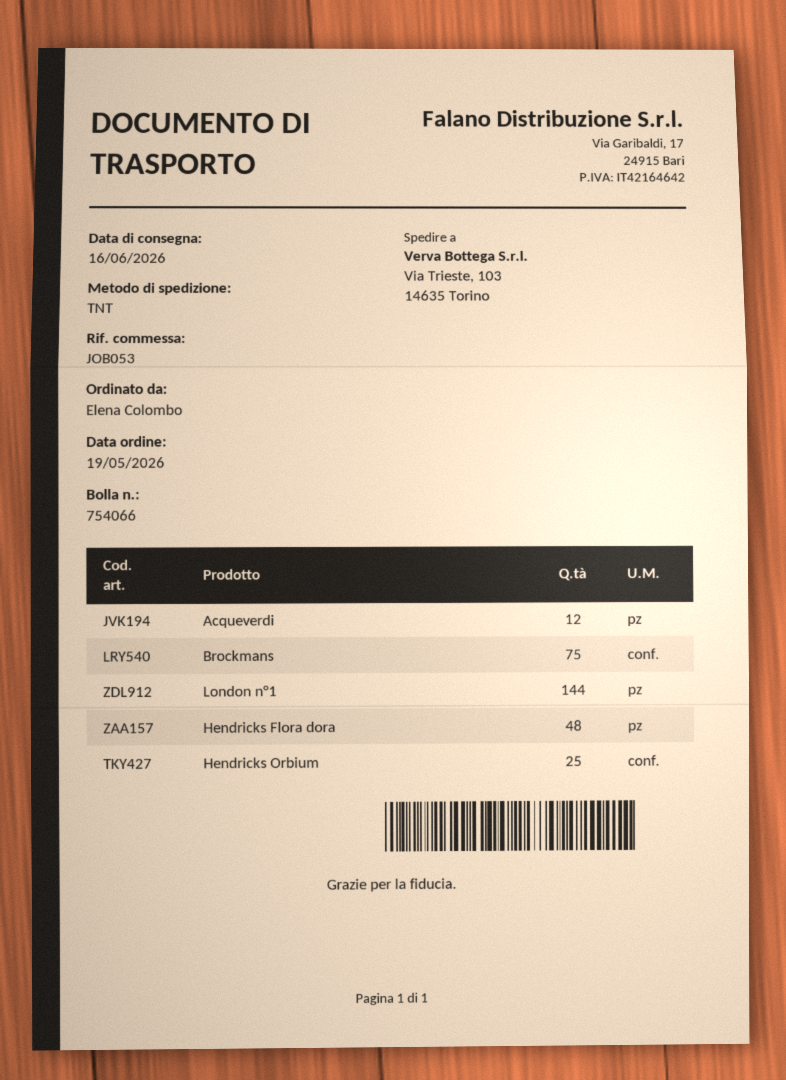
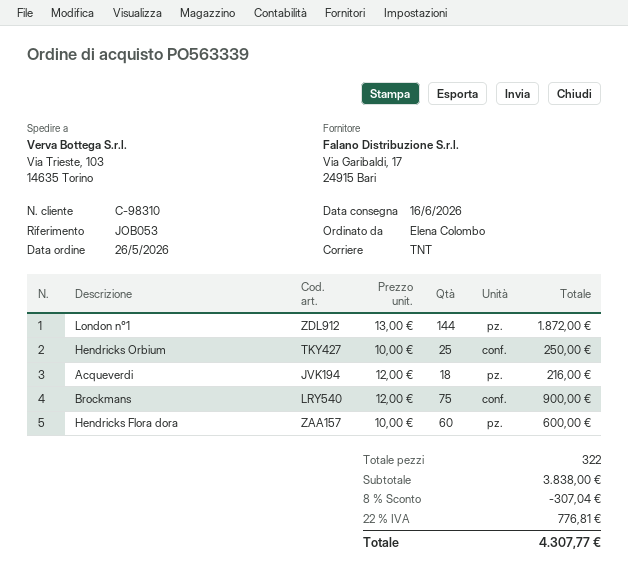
order date: 2026-05-19 -> 2026-05-26
Acqueverdi: 12 -> 18
Hendricks Flora dora: 48 -> 60

